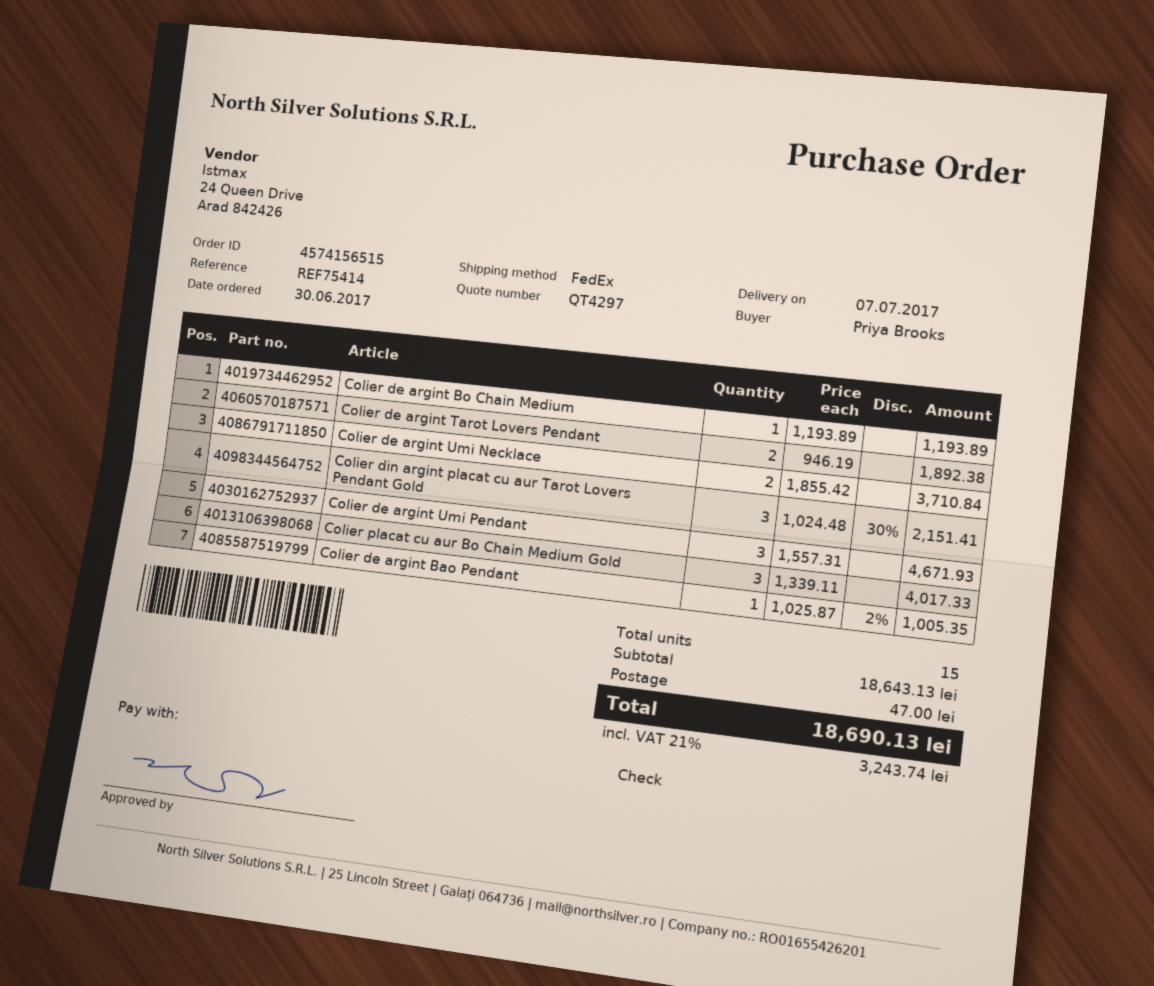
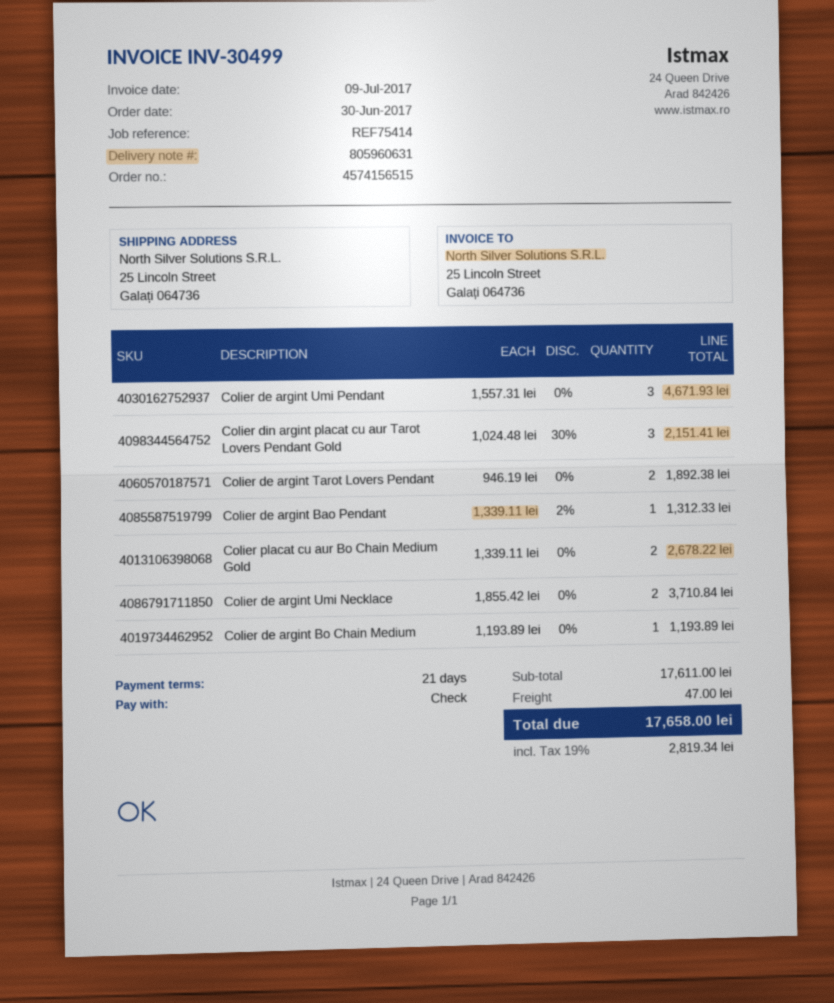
Colier placat cu aur Bo Chain Medium Gold: 3 x 1339.11 = 4017.33 -> 2 x 1339.11 = 2678.22
Colier de argint Bao Pendant: 1 x 1025.87 - 2% = 1005.35 -> 1 x 1339.11 - 2% = 1312.33
subtotal: 18643.13 -> 17611.00
tax: 21% = 3243.74 -> 19% = 2819.34
total: 18690.13 -> 17658.00

